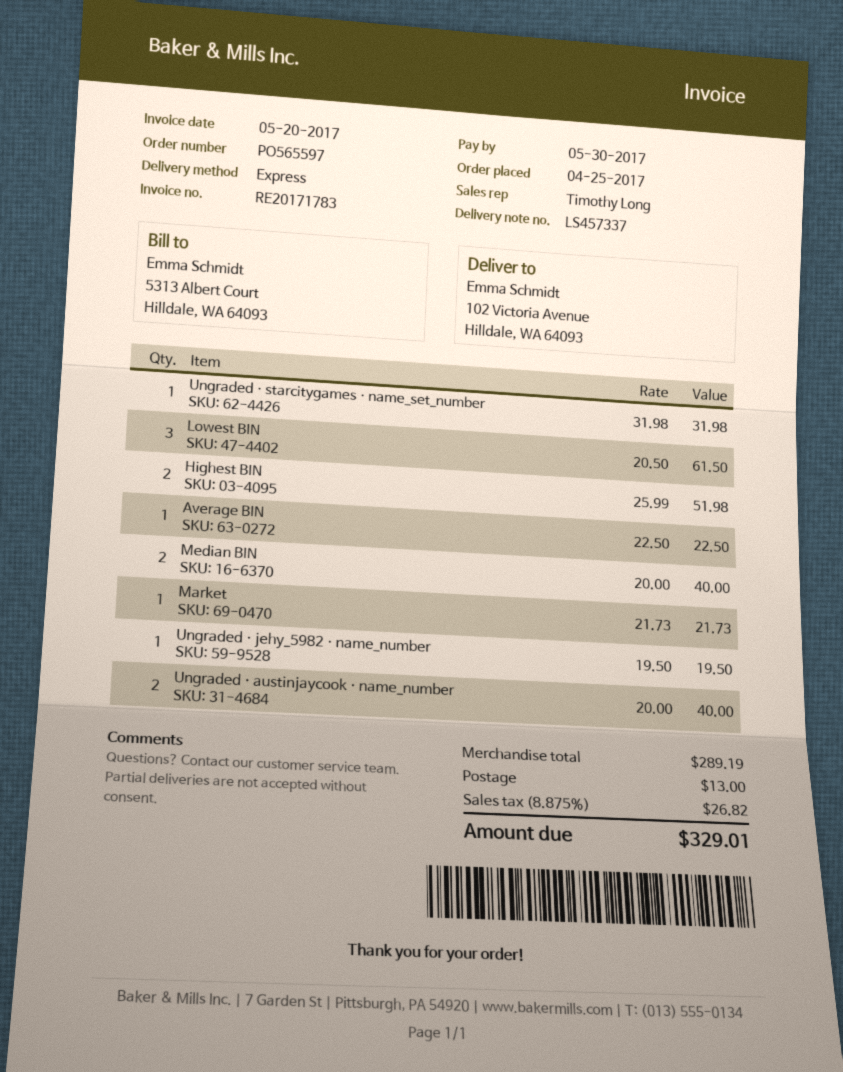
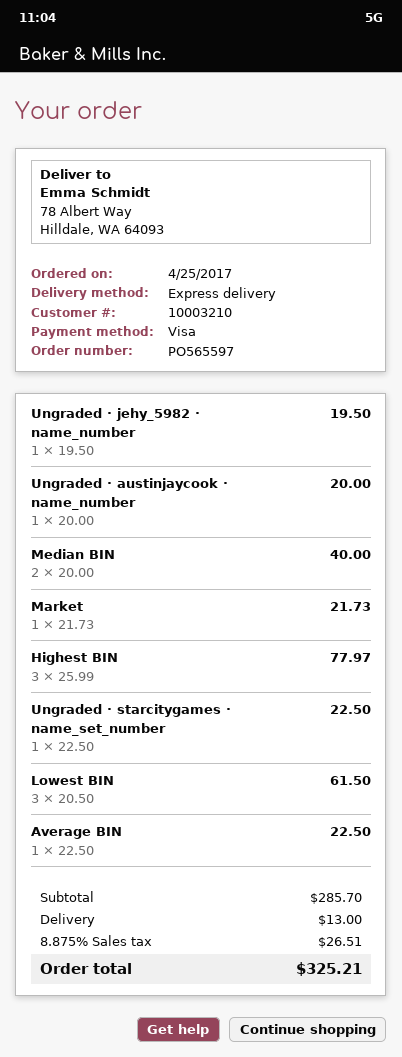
ship to: 102 Victoria Avenue, Hilldale, WA 64093 -> 78 Albert Way, Hilldale, WA 64093
Ungraded · starcitygames · name_set_number: 1 x 31.98 = 31.98 -> 1 x 22.50 = 22.50
Highest BIN: 2 x 25.99 = 51.98 -> 3 x 25.99 = 77.97
Ungraded · austinjaycook · name_number: 2 x 20.00 = 40.00 -> 1 x 20.00 = 20.00
subtotal: 289.19 -> 285.70
tax: 8.875% = 26.82 -> 8.875% = 26.51
total: 329.01 -> 325.21

